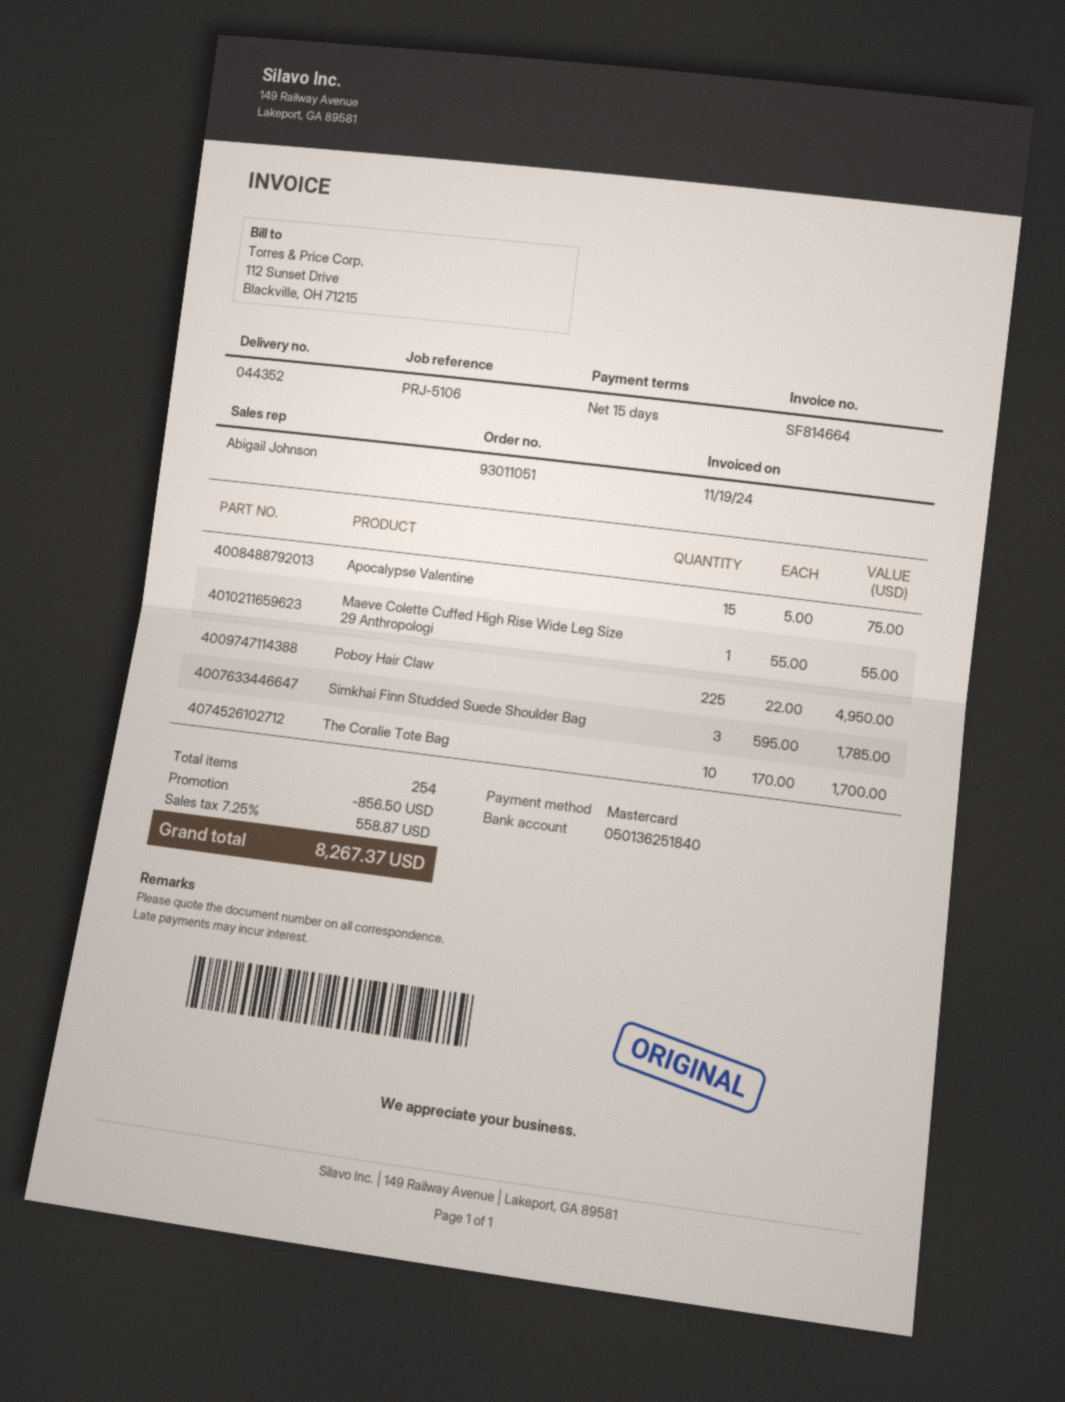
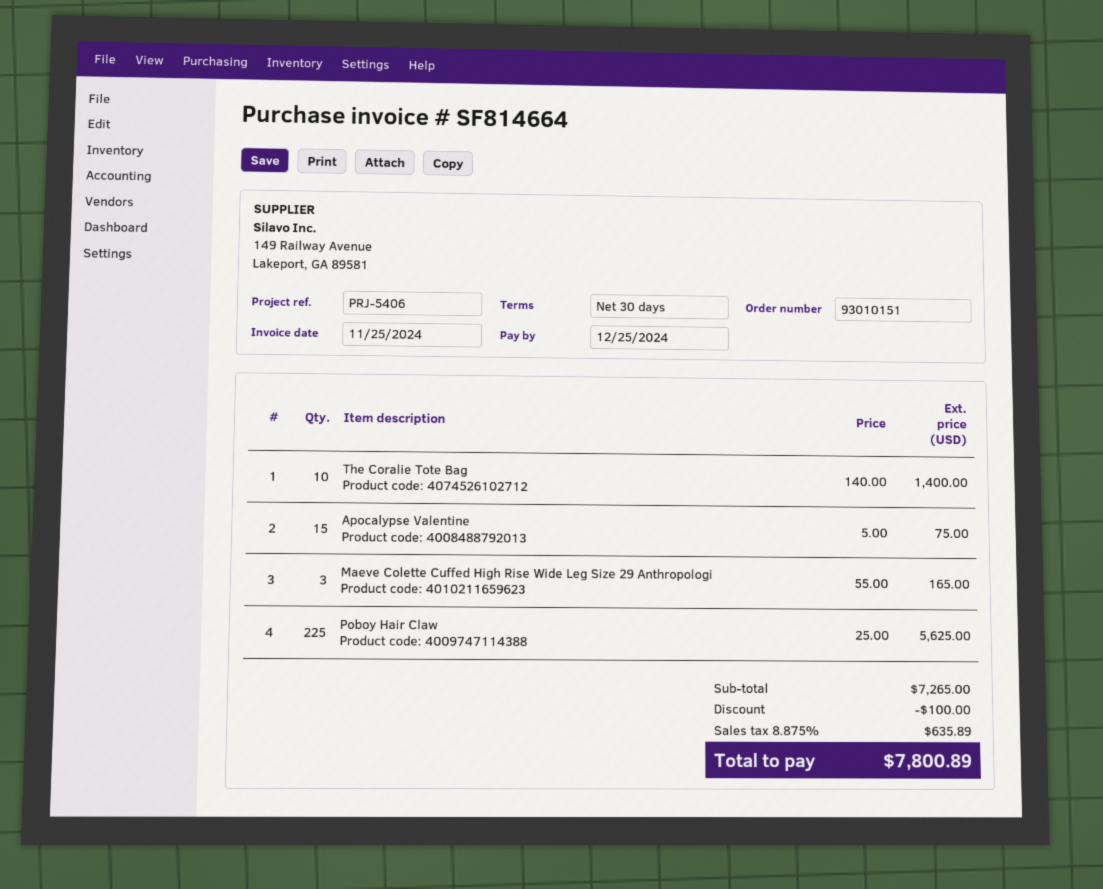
order number: 93011051 -> 93010151
invoice date: 2024-11-19 -> 2024-11-25
payment terms: 15 days -> 30 days
reference: PRJ-5106 -> PRJ-5406
Maeve Colette Cuffed High Rise Wide Leg Size 29 Anthropologi: 1 x 55.00 = 55.00 -> 3 x 55.00 = 165.00
Poboy Hair Claw: 225 x 22.00 = 4950.00 -> 225 x 25.00 = 5625.00
Simkhai Finn Studded Suede Shoulder Bag: 3 x 595.00 = 1785.00 -> none
The Coralie Tote Bag: 10 x 170.00 = 1700.00 -> 10 x 140.00 = 1400.00
discount: 856.50 -> 100.00
tax: 7.25% = 558.87 -> 8.875% = 635.89
total: 8267.37 -> 7800.89

